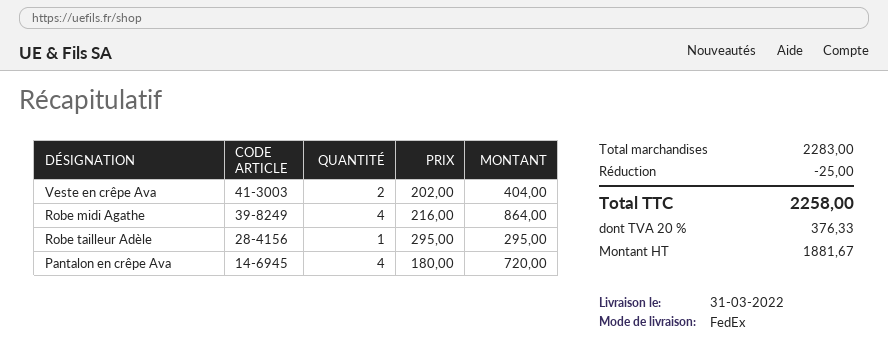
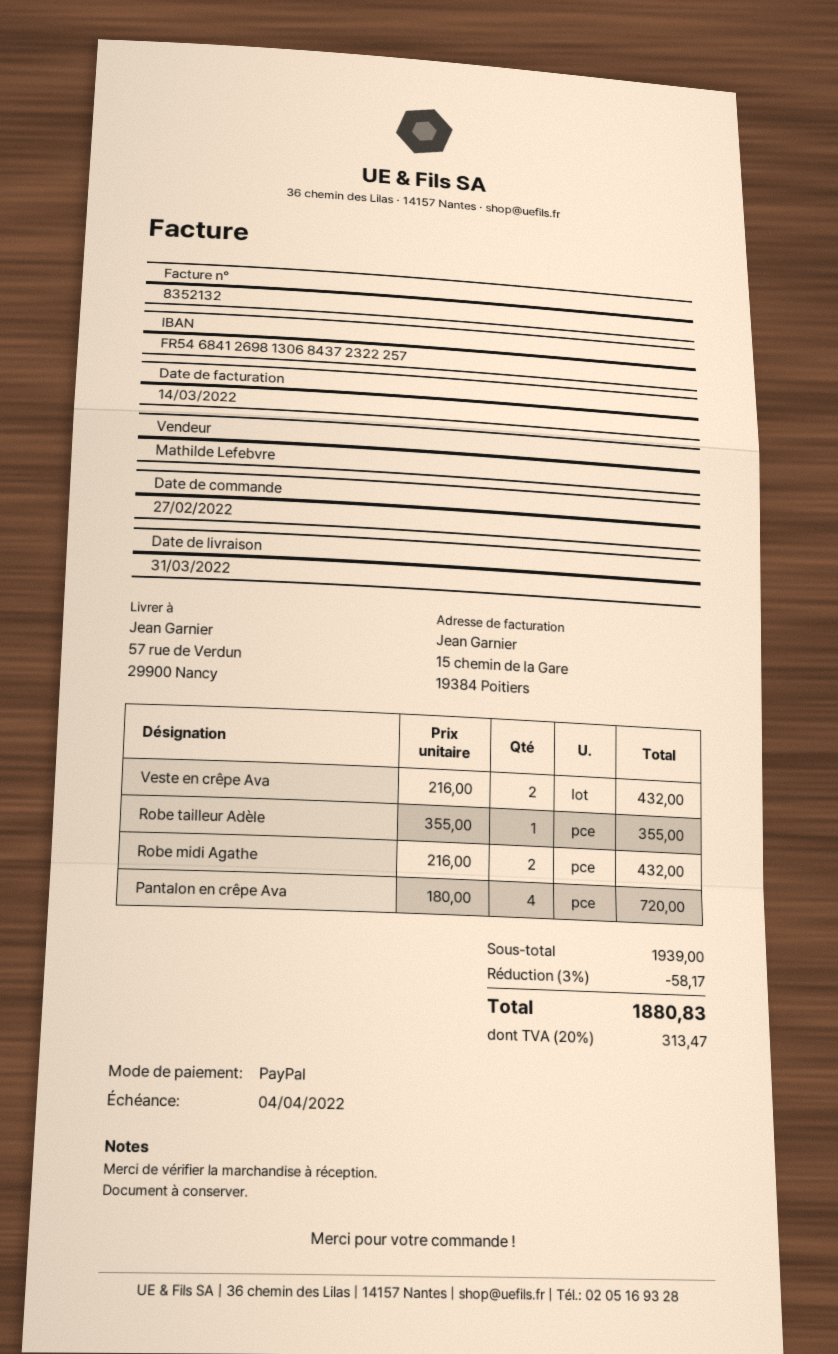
Veste en crêpe Ava: 2 x 202.00 = 404.00 -> 2 x 216.00 = 432.00
Robe midi Agathe: 4 x 216.00 = 864.00 -> 2 x 216.00 = 432.00
Robe tailleur Adèle: 1 x 295.00 = 295.00 -> 1 x 355.00 = 355.00
subtotal: 2283.00 -> 1939.00
discount: 25.00 -> 58.17
tax: 20% = 376.33 -> 20% = 313.47
total: 2258.00 -> 1880.83

